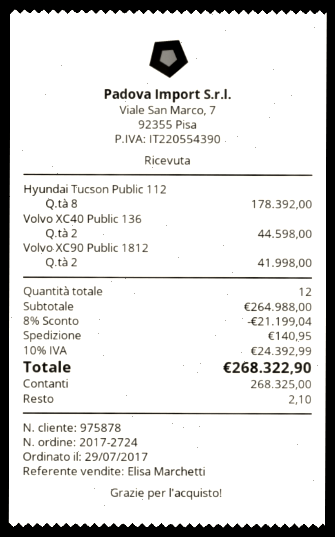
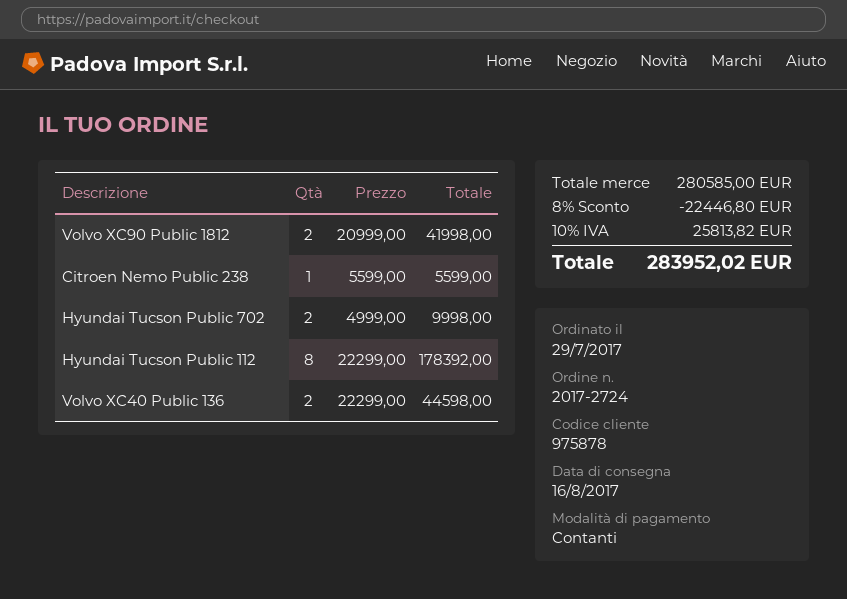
Citroen Nemo Public 238: none -> 1 for 5599.00
Hyundai Tucson Public 702: none -> 2 for 9998.00
subtotal: 264988.00 -> 280585.00
discount: 8% = 21199.04 -> 8% = 22446.80
shipping: 140.95 -> none
tax: 10% = 24392.99 -> 10% = 25813.82
total: 268322.90 -> 283952.02

